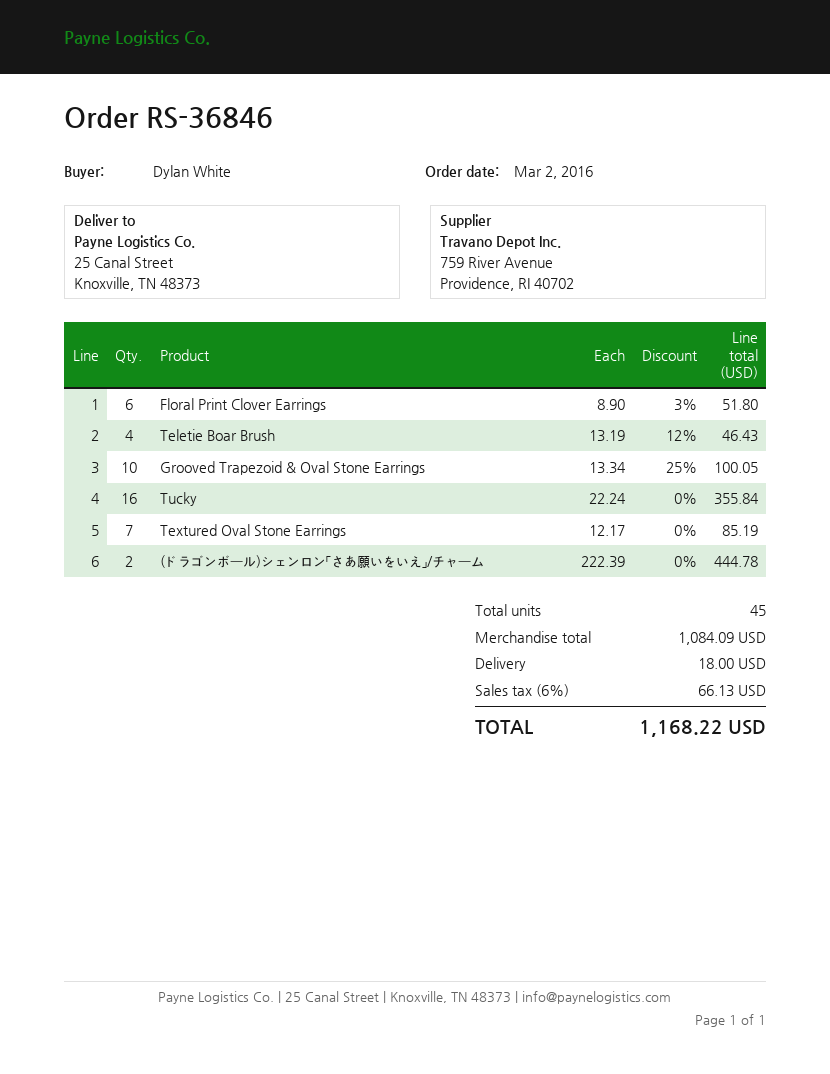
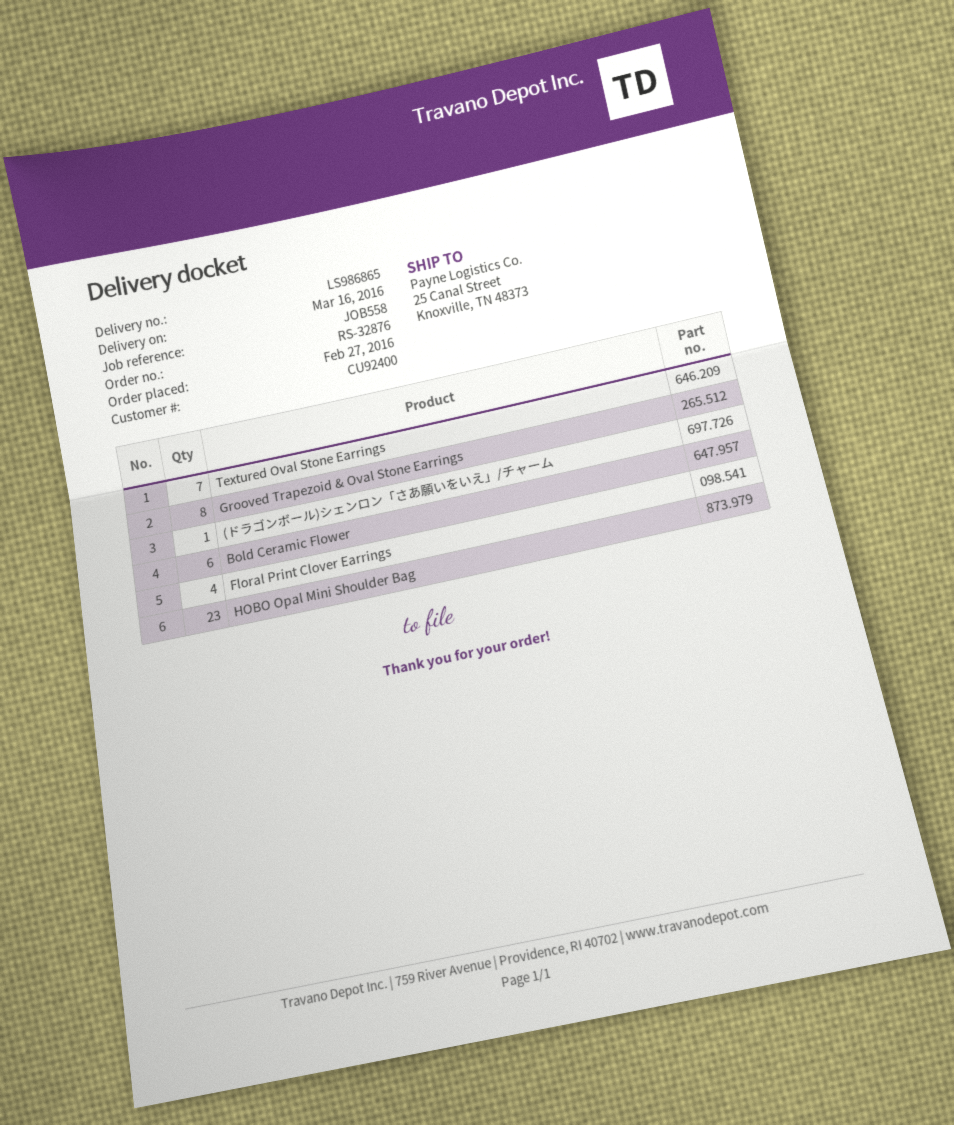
order number: RS-36846 -> RS-32876
order date: 2016-03-02 -> 2016-02-27
Floral Print Clover Earrings: 6 -> 4
Teletie Boar Brush: 4 -> none
Grooved Trapezoid & Oval Stone Earrings: 10 -> 8
Tucky: 16 -> none
(ドラゴンボール)シェンロン「さあ願いをいえ」/チャーム: 2 -> 1
Bold Ceramic Flower: none -> 6
HOBO Opal Mini Shoulder Bag: none -> 23

